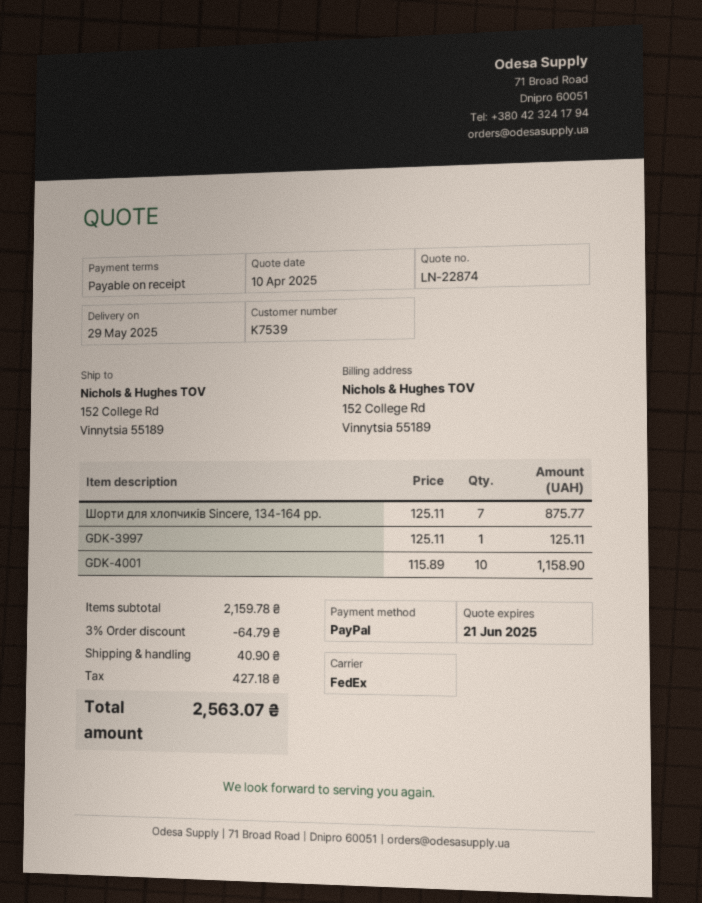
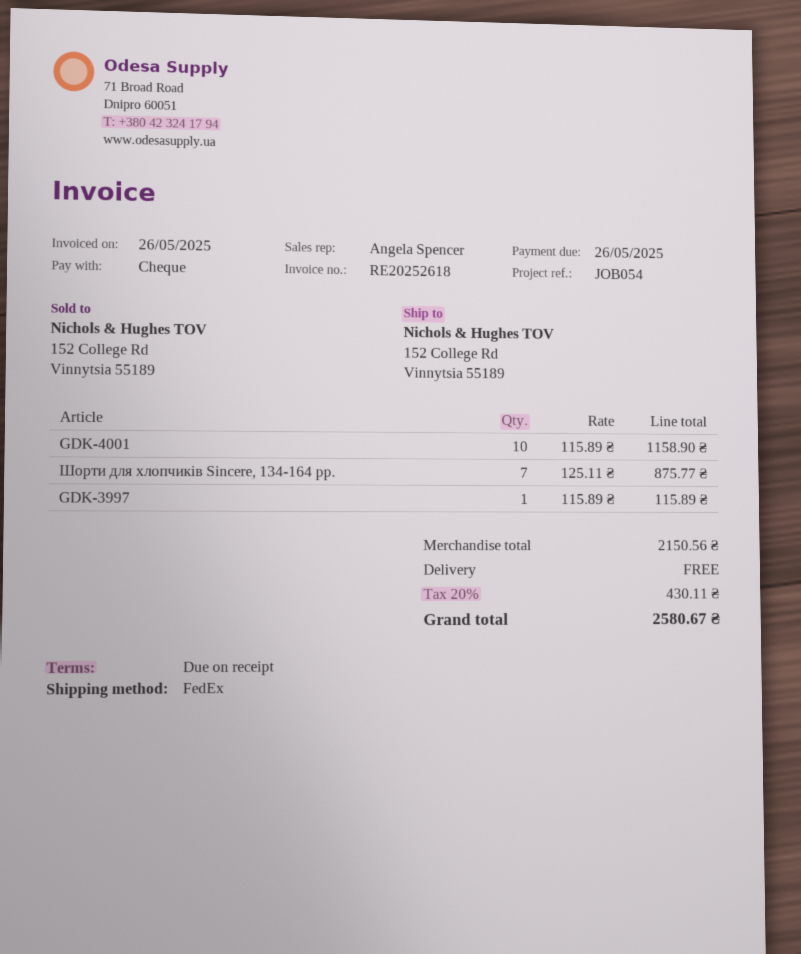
payment method: PayPal -> cheque
GDK-3997: 1 x 125.11 = 125.11 -> 1 x 115.89 = 115.89
subtotal: 2159.78 -> 2150.56
discount: 3% = 64.79 -> none
shipping: 40.90 -> 0.00
tax: 427.18 -> 430.11
total: 2563.07 -> 2580.67

